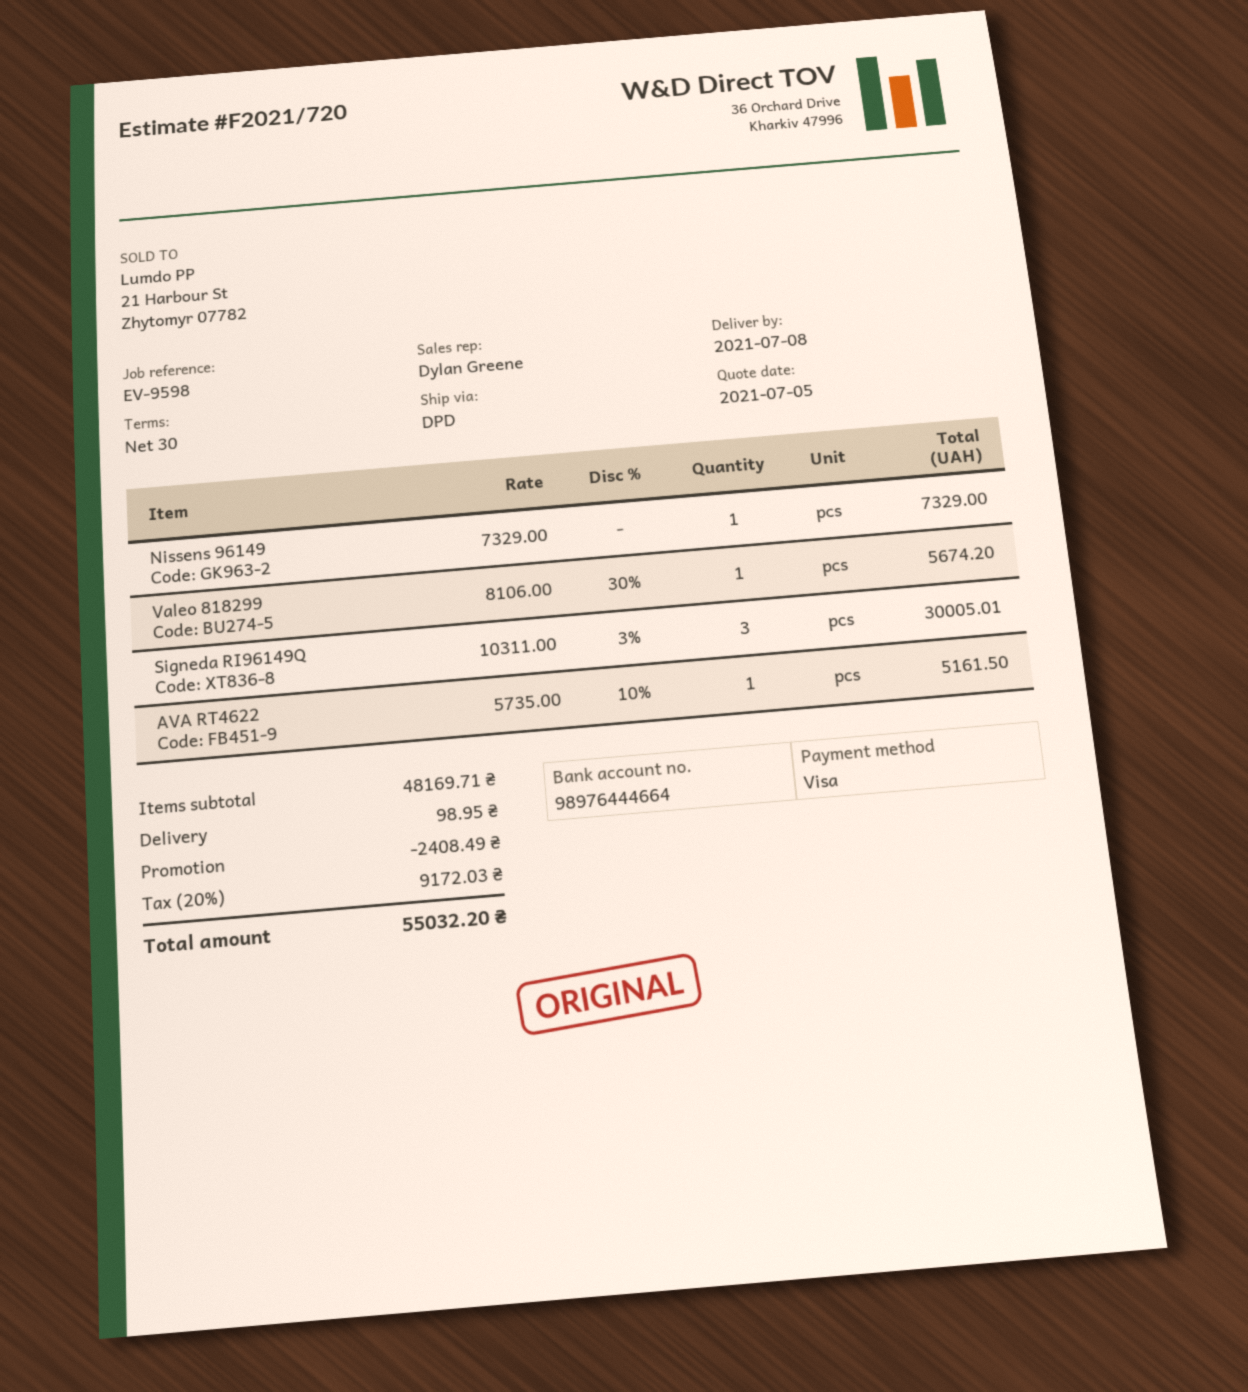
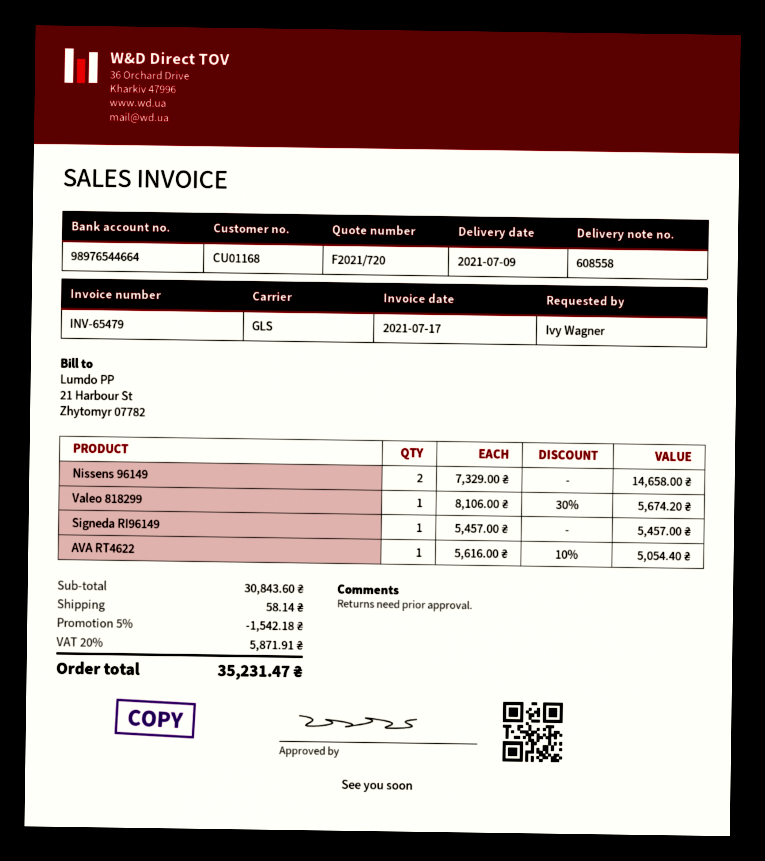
delivery date: 2021-07-08 -> 2021-07-09
bank account: 98976444664 -> 98976544664
shipping method: DPD -> GLS
Nissens 96149: 1 x 7329.00 = 7329.00 -> 2 x 7329.00 = 14658.00
Signeda RI96149Q: 3 x 10311.00 - 3% = 30005.01 -> none
AVA RT4622: 1 x 5735.00 - 10% = 5161.50 -> 1 x 5616.00 - 10% = 5054.40
Signeda RI96149: none -> 1 x 5457.00 = 5457.00
subtotal: 48169.71 -> 30843.60
discount: 2408.49 -> 1542.18
shipping: 98.95 -> 58.14
tax: 20% = 9172.03 -> 20% = 5871.91
total: 55032.20 -> 35231.47

